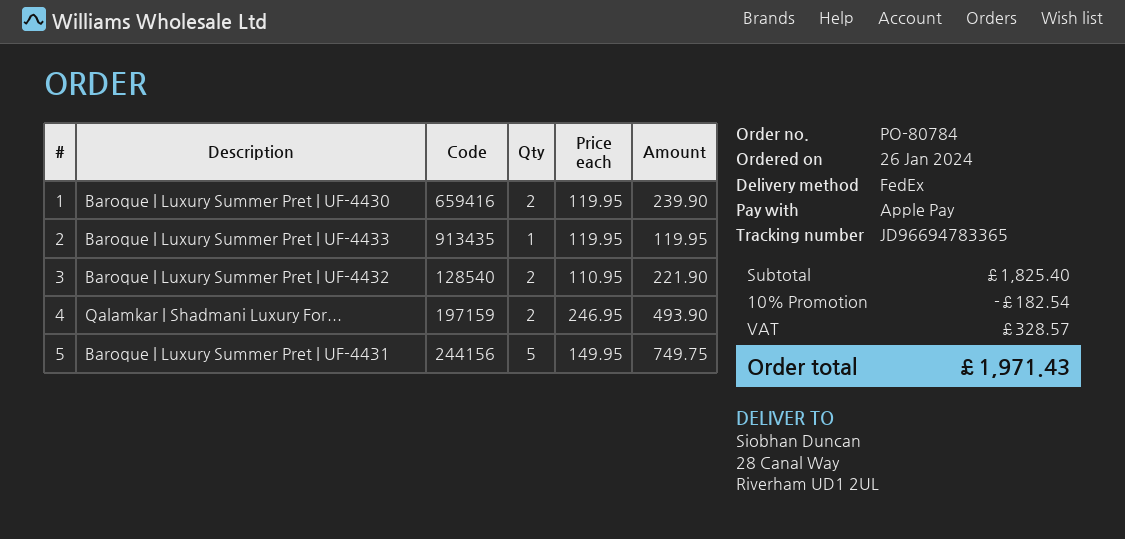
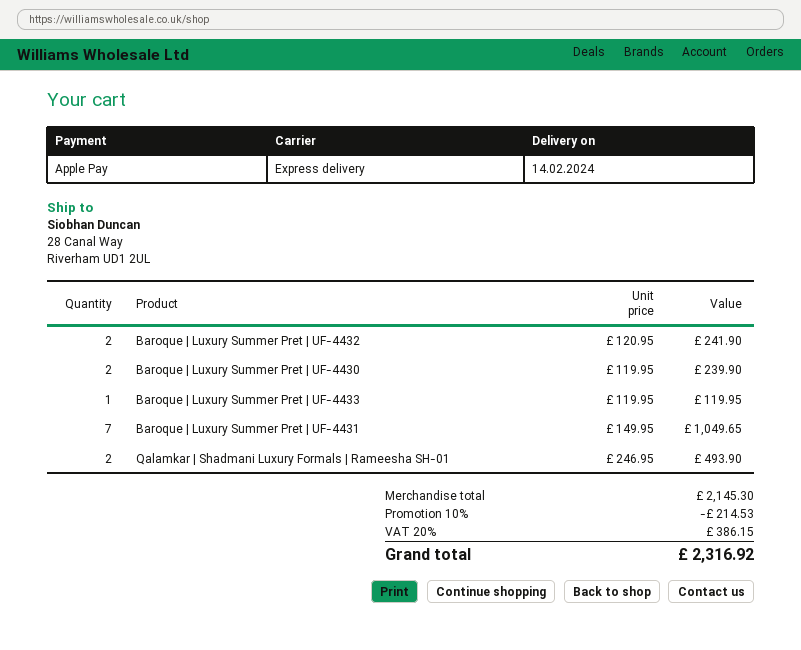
shipping method: FedEx -> express
Baroque | Luxury Summer Pret | UF-4432: 2 x 110.95 = 221.90 -> 2 x 120.95 = 241.90
Baroque | Luxury Summer Pret | UF-4431: 5 x 149.95 = 749.75 -> 7 x 149.95 = 1049.65
subtotal: 1825.40 -> 2145.30
discount: 10% = 182.54 -> 10% = 214.53
tax: 328.57 -> 386.15
total: 1971.43 -> 2316.92

